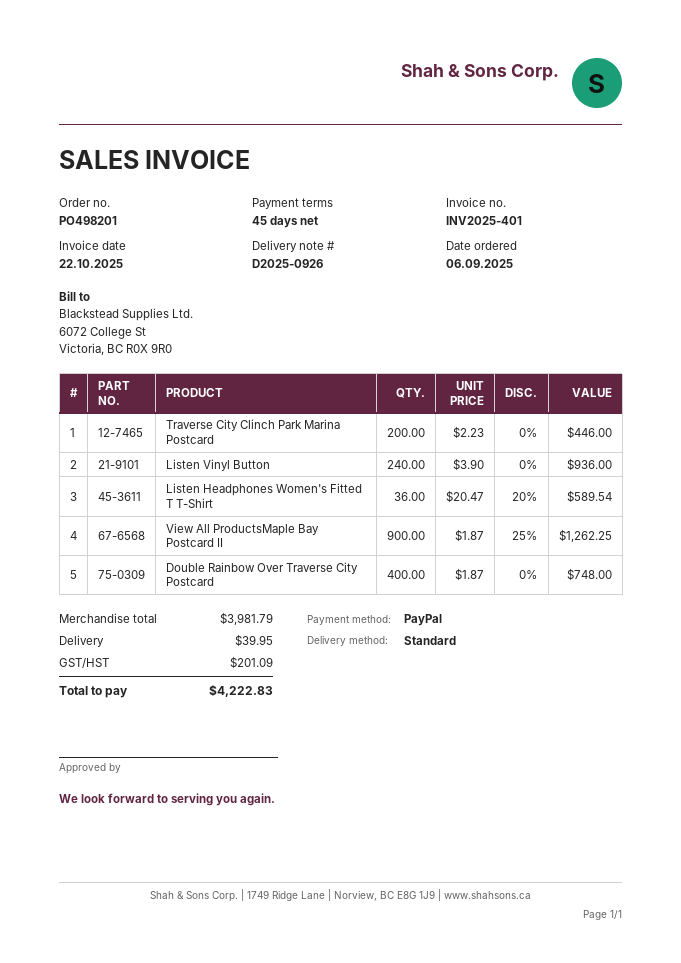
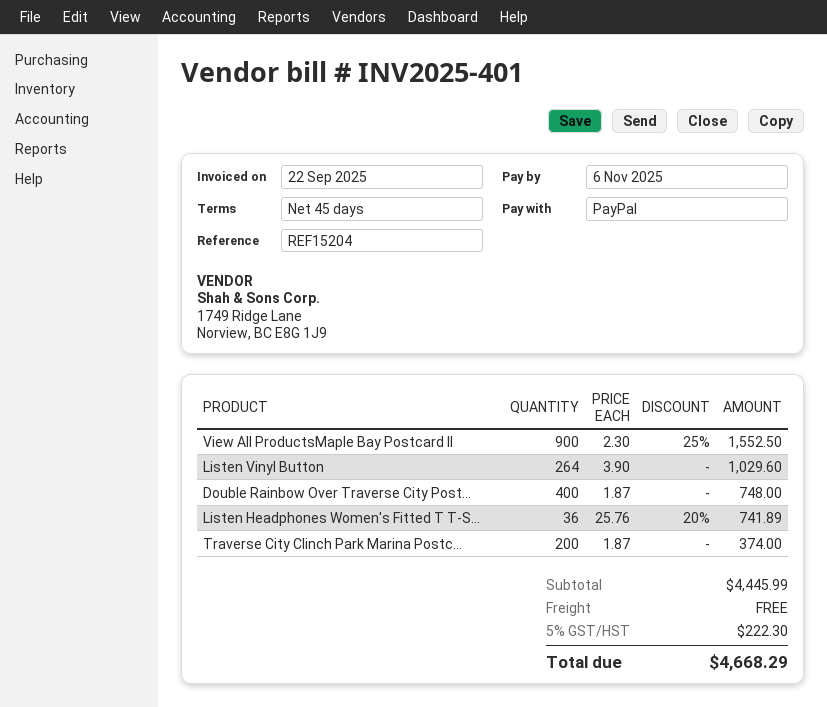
invoice date: 2025-10-22 -> 2025-09-22
Traverse City Clinch Park Marina Postcard: 200 x 2.23 = 446.00 -> 200 x 1.87 = 374.00
Listen Vinyl Button: 240 x 3.90 = 936.00 -> 264 x 3.90 = 1029.60
Listen Headphones Women's Fitted T T-Shirt: 36 x 20.47 - 20% = 589.54 -> 36 x 25.76 - 20% = 741.89
View All ProductsMaple Bay Postcard II: 900 x 1.87 - 25% = 1262.25 -> 900 x 2.30 - 25% = 1552.50
subtotal: 3981.79 -> 4445.99
shipping: 39.95 -> 0.00
tax: 201.09 -> 222.30
total: 4222.83 -> 4668.29

